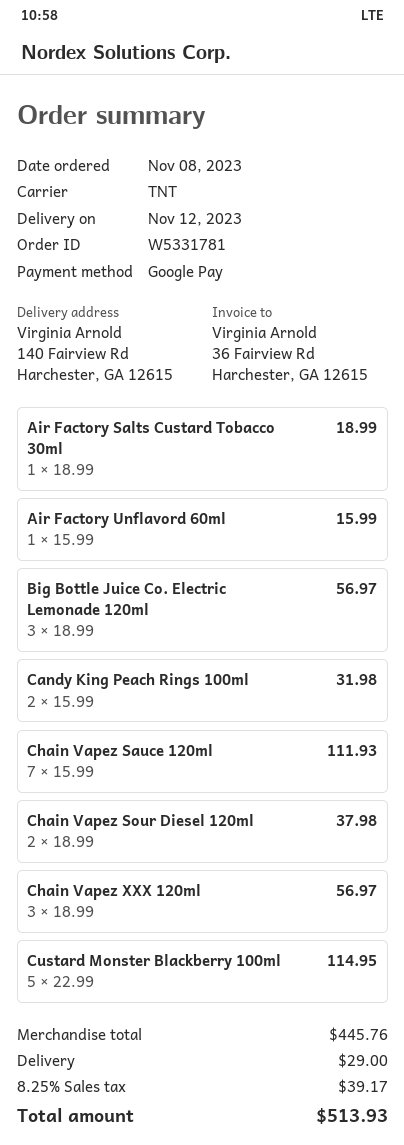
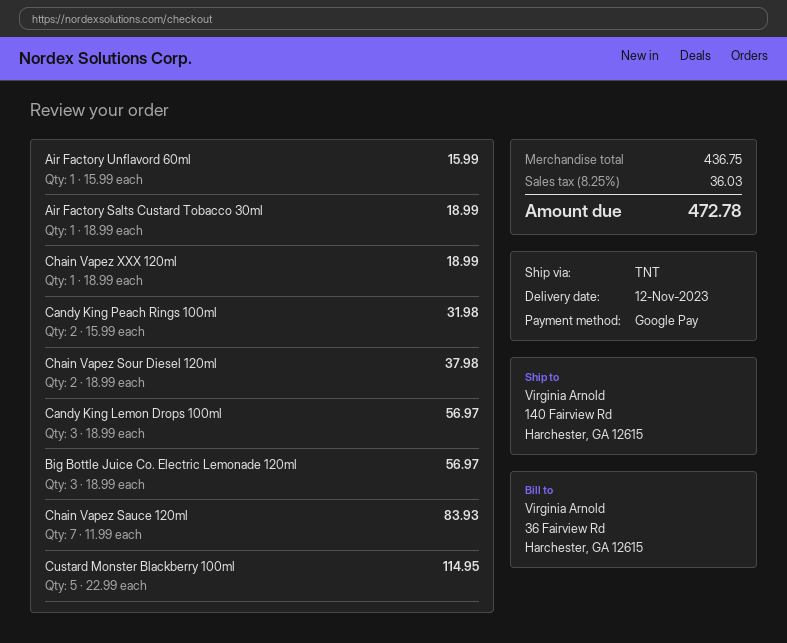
Chain Vapez Sauce 120ml: 7 x 15.99 = 111.93 -> 7 x 11.99 = 83.93
Chain Vapez XXX 120ml: 3 x 18.99 = 56.97 -> 1 x 18.99 = 18.99
Candy King Lemon Drops 100ml: none -> 3 x 18.99 = 56.97
subtotal: 445.76 -> 436.75
shipping: 29.00 -> none
tax: 8.25% = 39.17 -> 8.25% = 36.03
total: 513.93 -> 472.78

